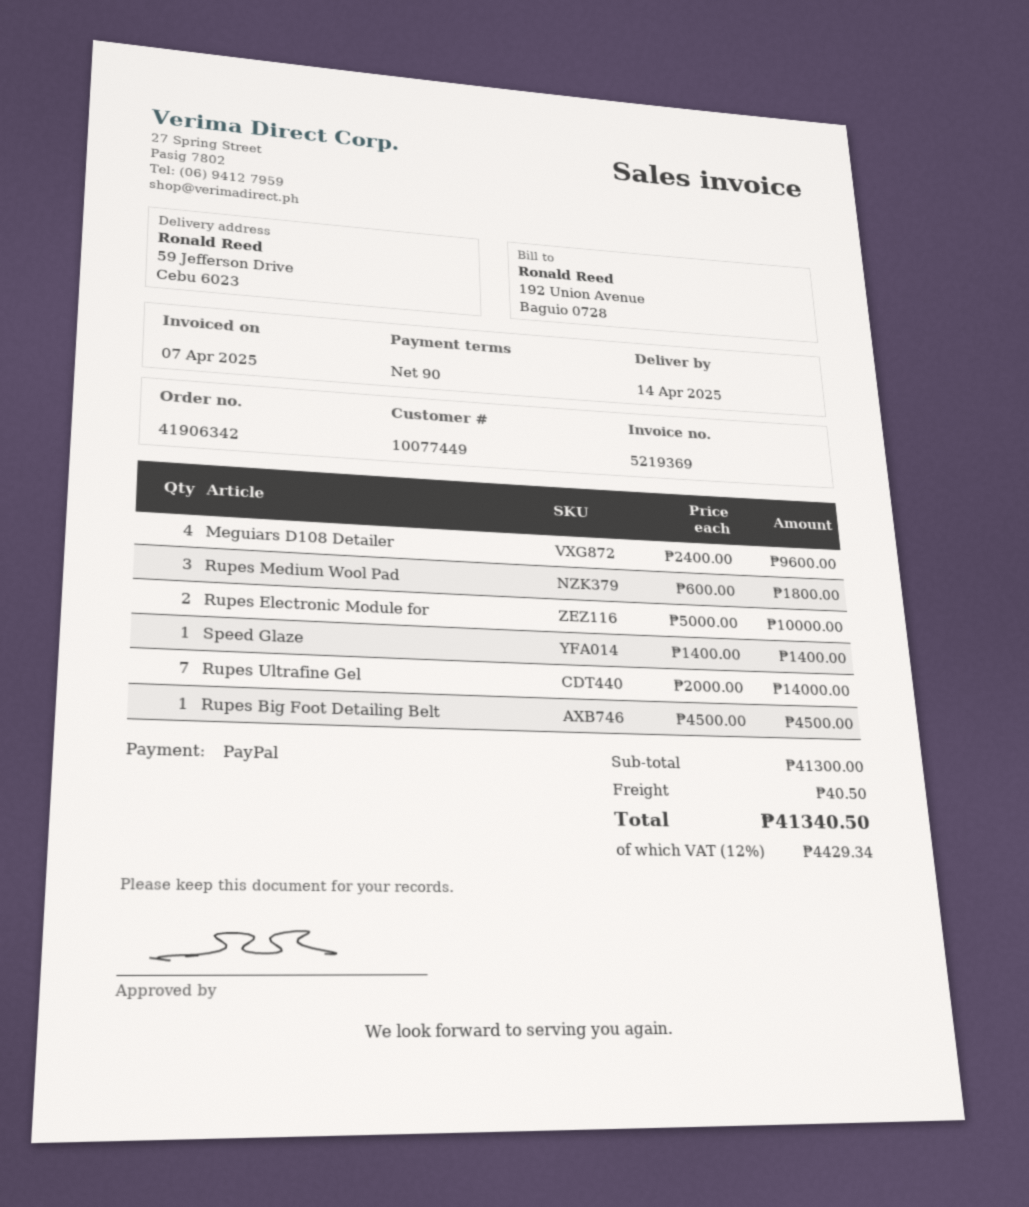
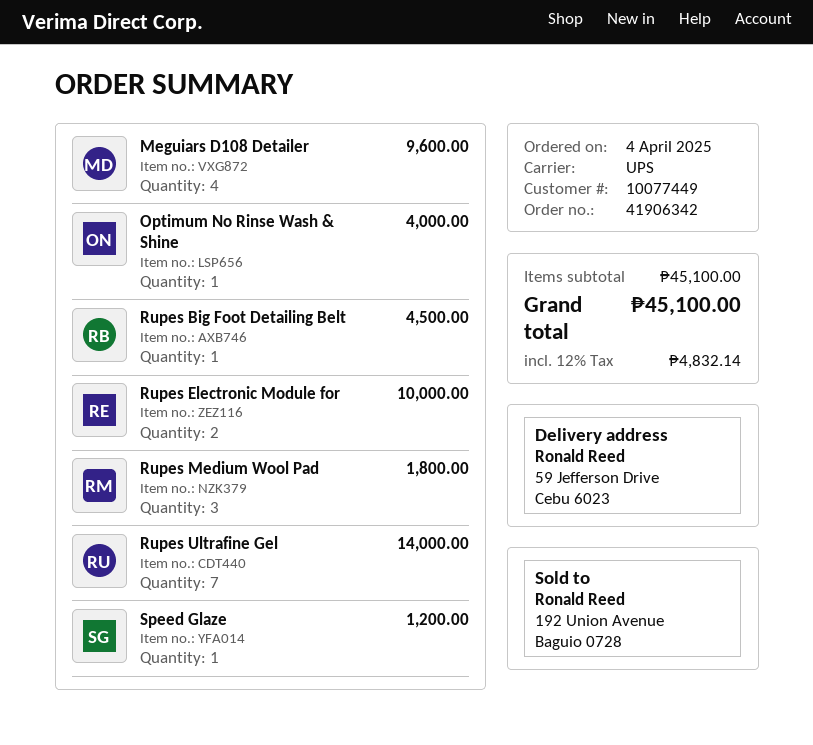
Speed Glaze: 1 for 1400.00 -> 1 for 1200.00
Optimum No Rinse Wash & Shine: none -> 1 for 4000.00
subtotal: 41300.00 -> 45100.00
shipping: 40.50 -> none
tax: 12% = 4429.34 -> 12% = 4832.14
total: 41340.50 -> 45100.00

